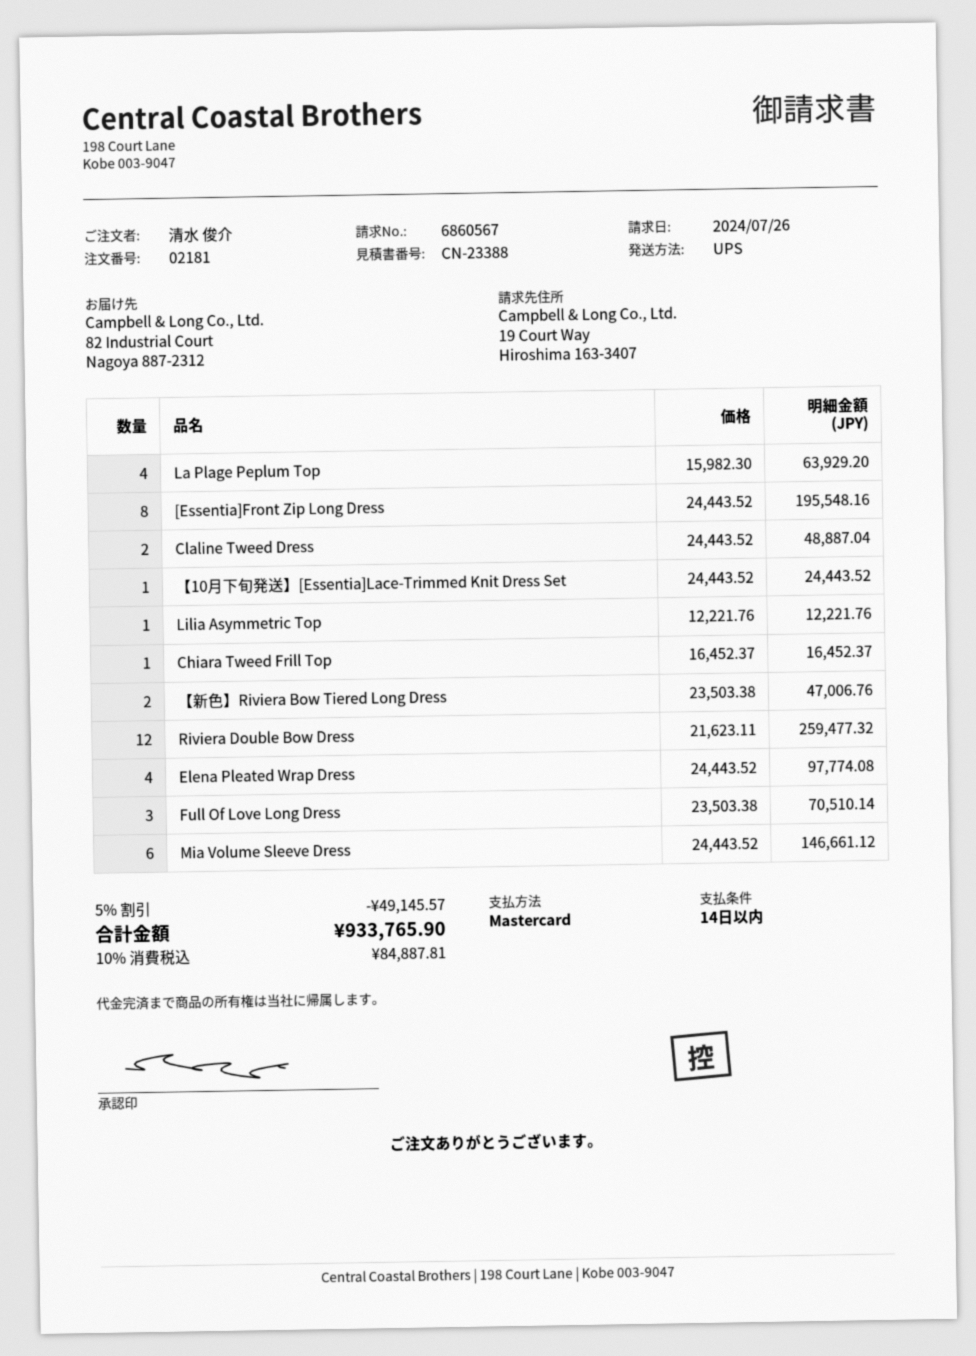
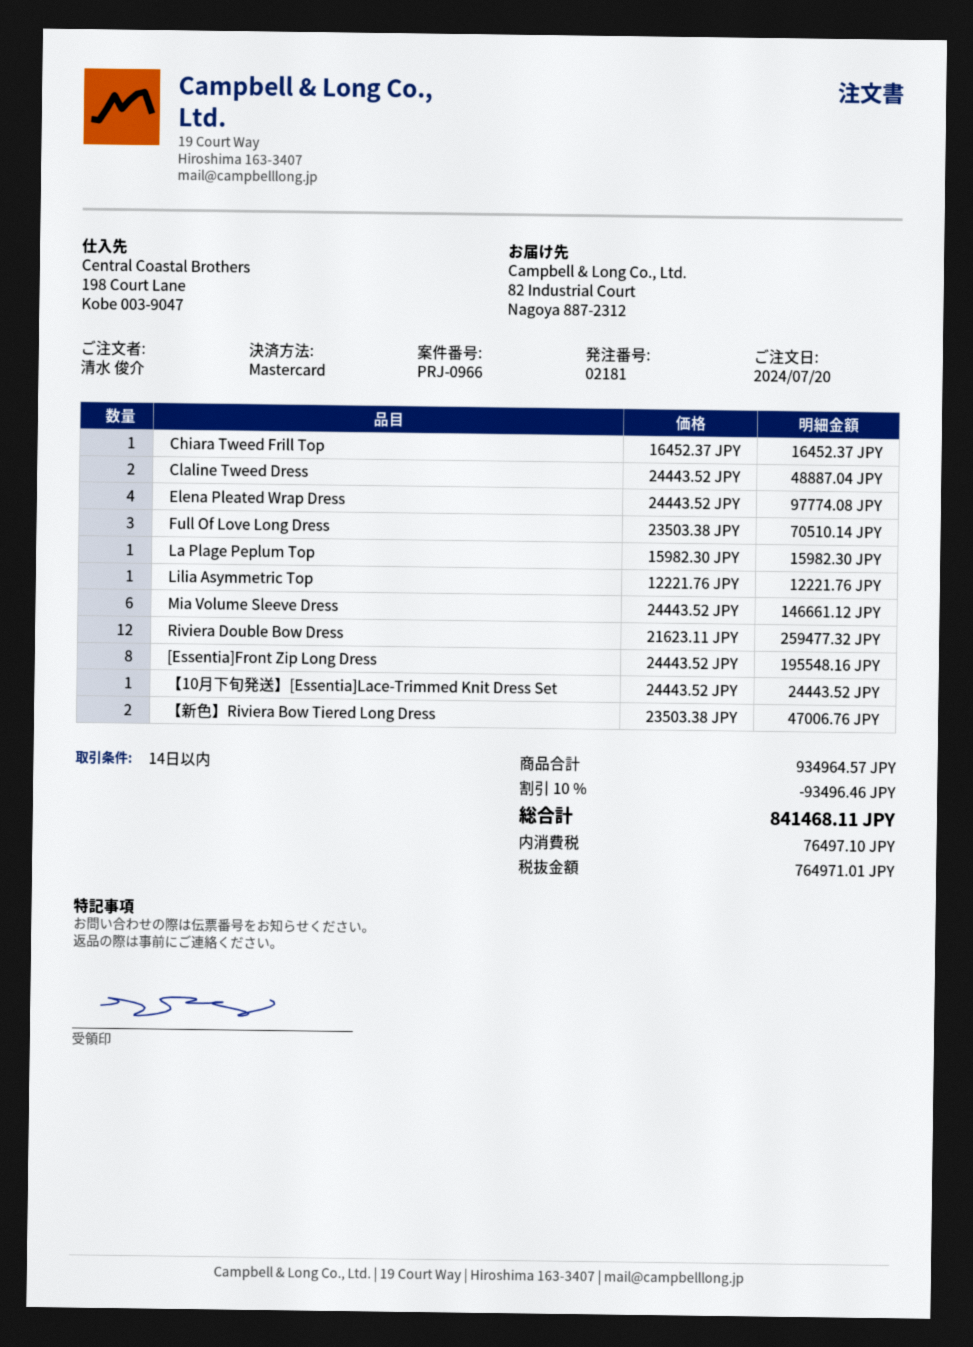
La Plage Peplum Top: 4 x 15982.30 = 63929.20 -> 1 x 15982.30 = 15982.30
discount: 5% = 49145.57 -> 10% = 93496.46
tax: 84887.81 -> 76497.10
total: 933765.90 -> 841468.11

